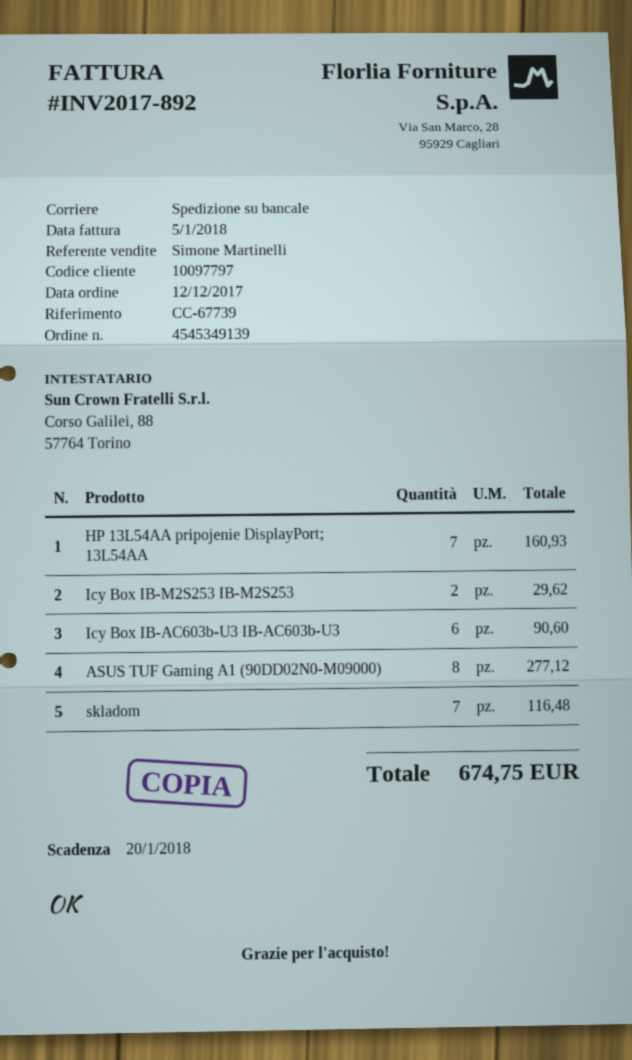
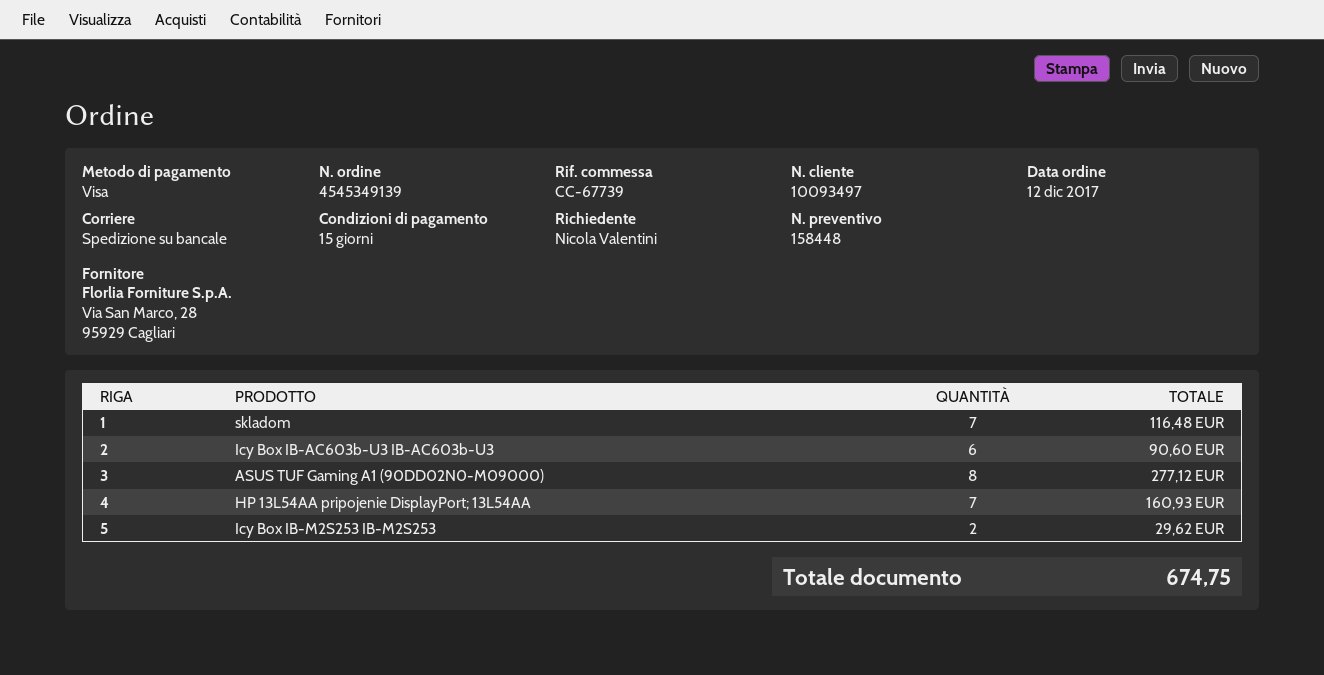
customer number: 10097797 -> 10093497

